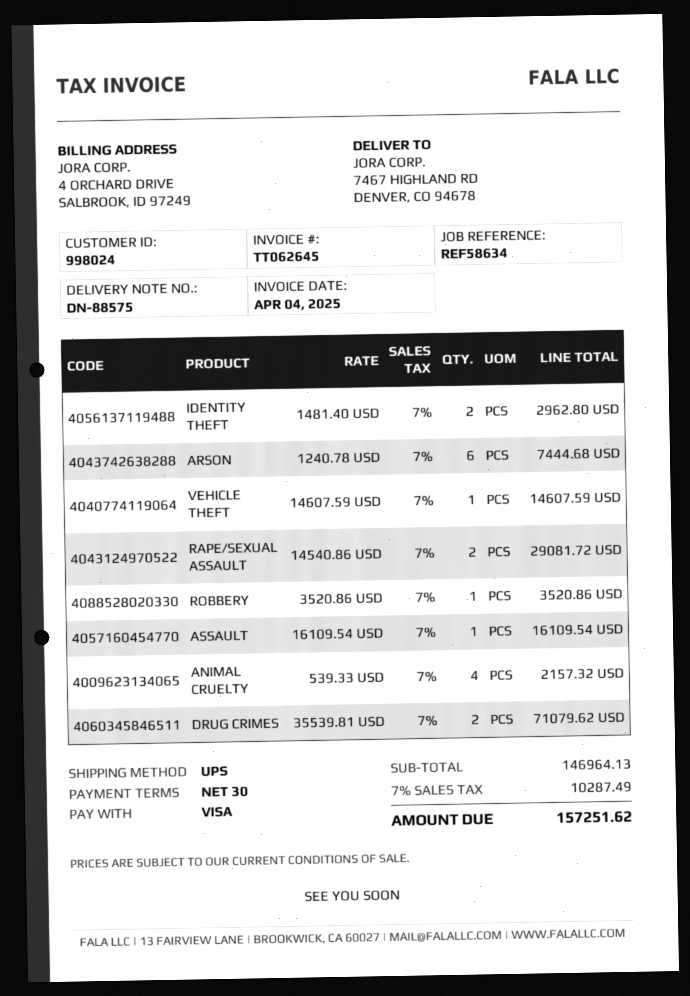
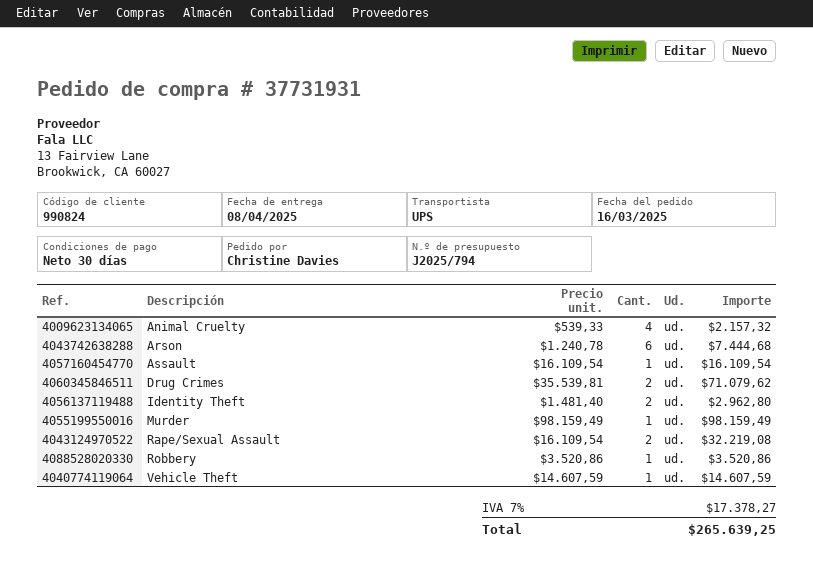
customer number: 998024 -> 990824
RAPE/SEXUAL ASSAULT: 2 x 14540.86 = 29081.72 -> 2 x 16109.54 = 32219.08
Murder: none -> 1 x 98159.49 = 98159.49
tax: 7% = 10287.49 -> 7% = 17378.27
total: 157251.62 -> 265639.25

